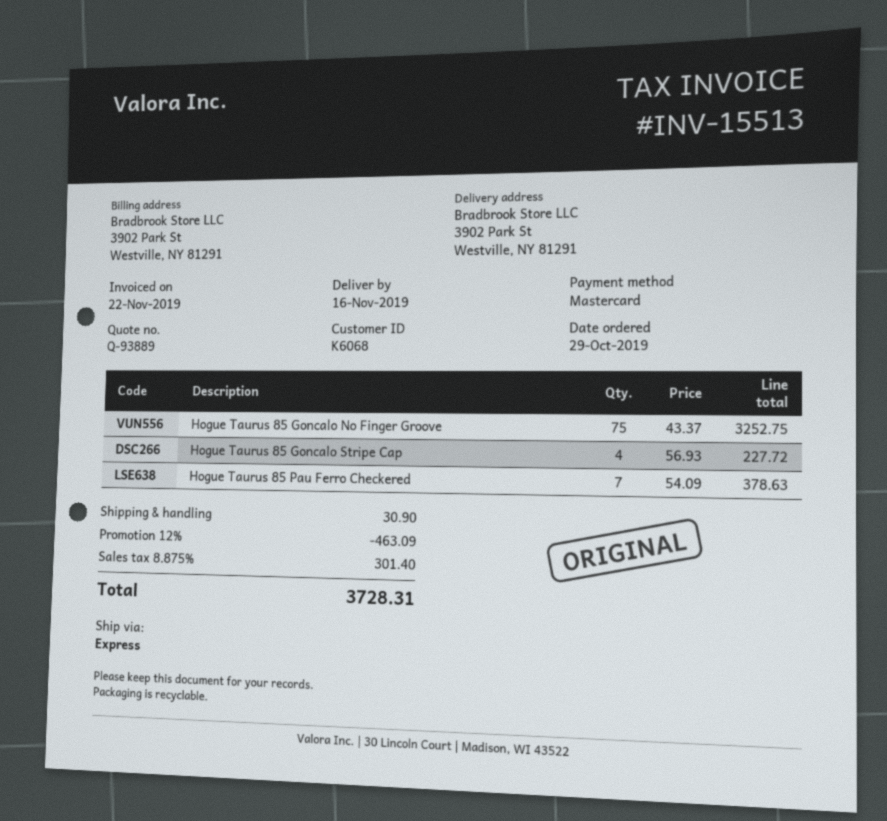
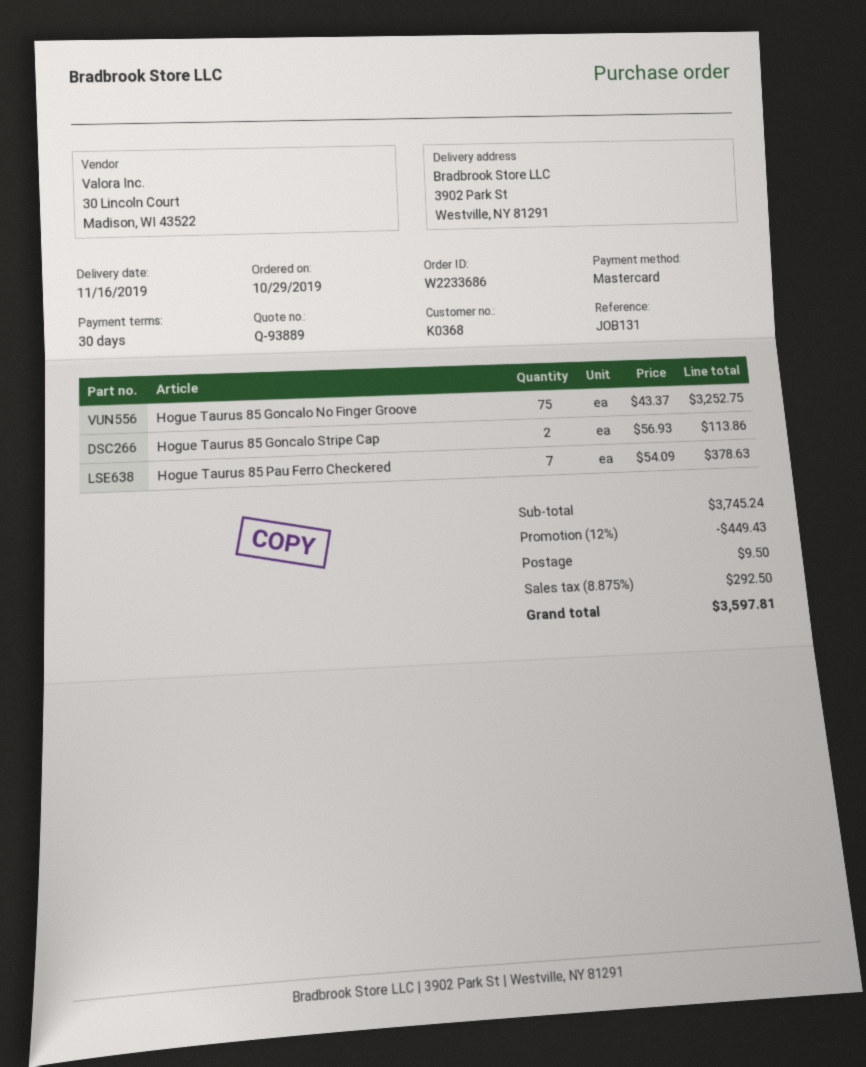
customer number: K6068 -> K0368
Hogue Taurus 85 Goncalo Stripe Cap: 4 x 56.93 = 227.72 -> 2 x 56.93 = 113.86
discount: 12% = 463.09 -> 12% = 449.43
shipping: 30.90 -> 9.50
tax: 8.875% = 301.40 -> 8.875% = 292.50
total: 3728.31 -> 3597.81

